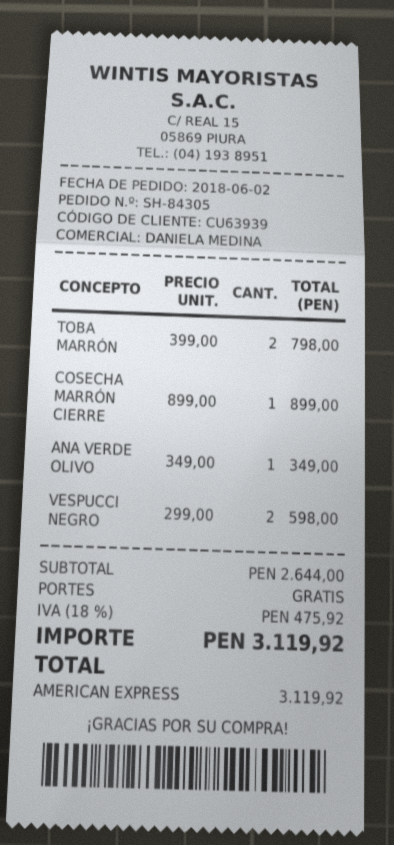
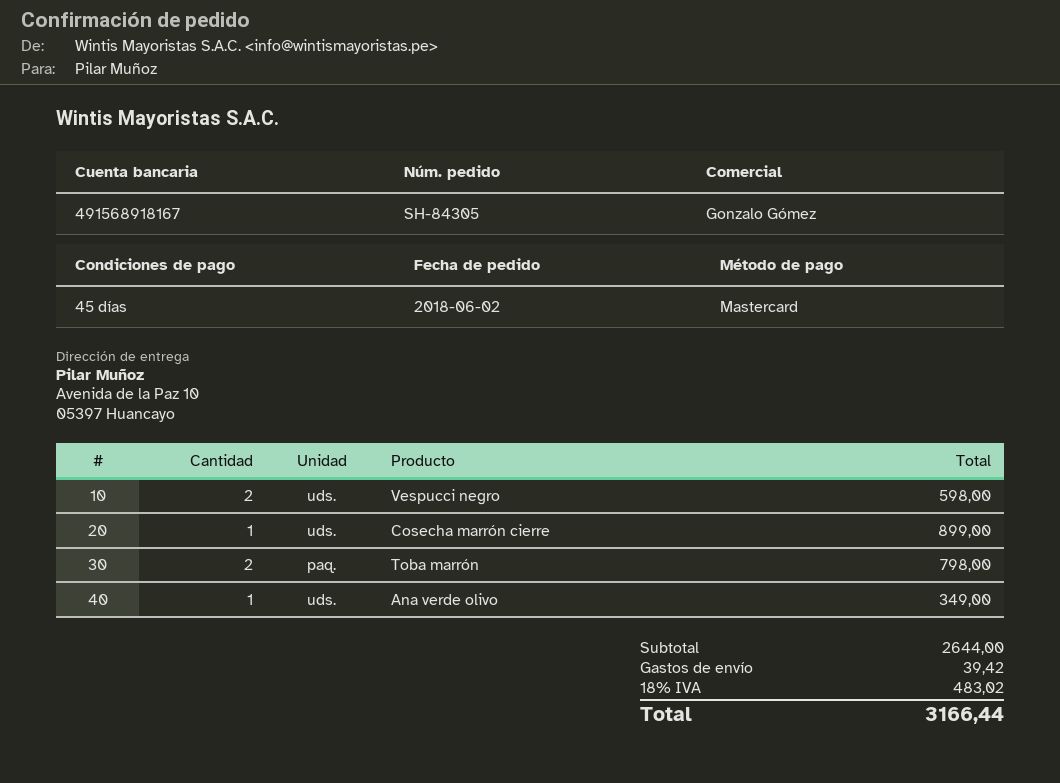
sales rep: DANIELA MEDINA -> Gonzalo Gómez
payment method: American Express -> Mastercard
shipping: 0.00 -> 39.42
tax: 18% = 475.92 -> 18% = 483.02
total: 3119.92 -> 3166.44

